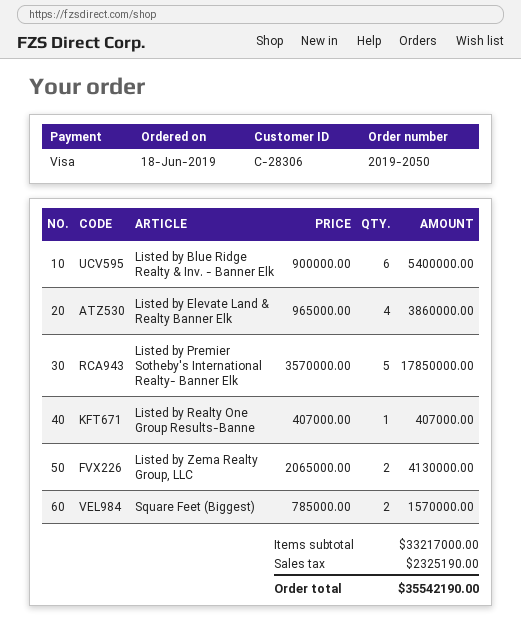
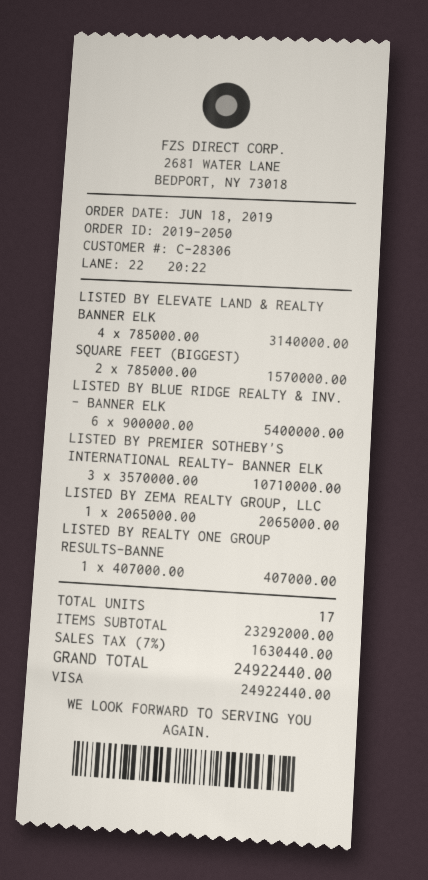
Listed by Elevate Land & Realty Banner Elk: 4 x 965000.00 = 3860000.00 -> 4 x 785000.00 = 3140000.00
Listed by Premier Sotheby's International Realty- Banner Elk: 5 x 3570000.00 = 17850000.00 -> 3 x 3570000.00 = 10710000.00
Listed by Zema Realty Group, LLC: 2 x 2065000.00 = 4130000.00 -> 1 x 2065000.00 = 2065000.00
subtotal: 33217000.00 -> 23292000.00
tax: 2325190.00 -> 1630440.00
total: 35542190.00 -> 24922440.00

